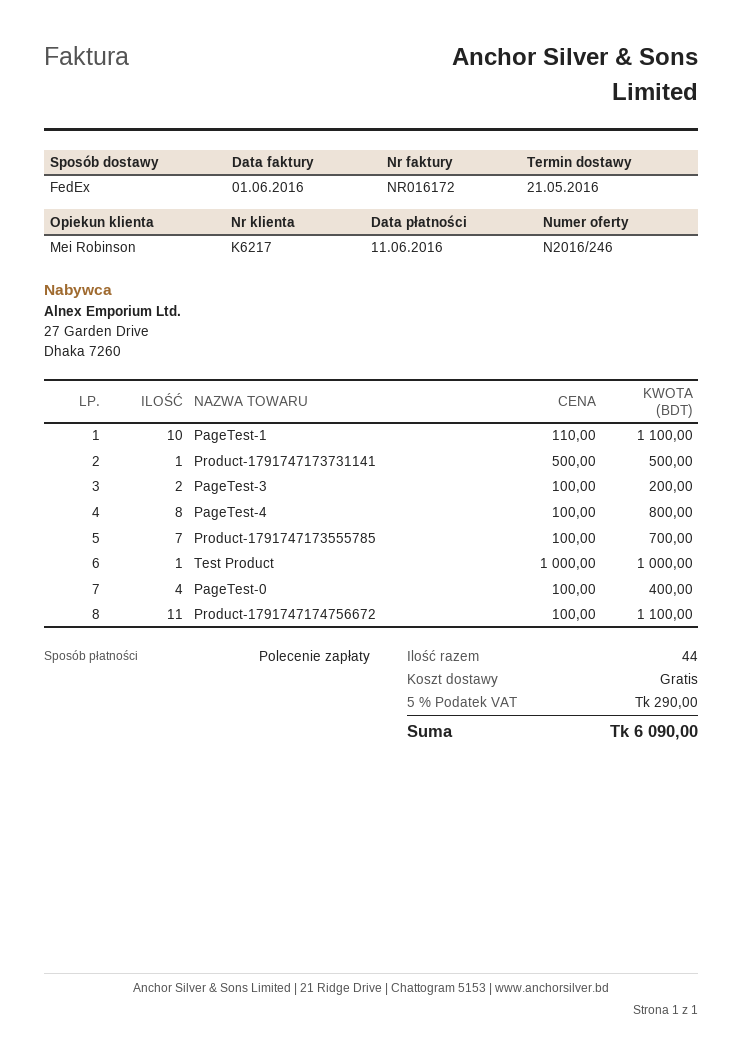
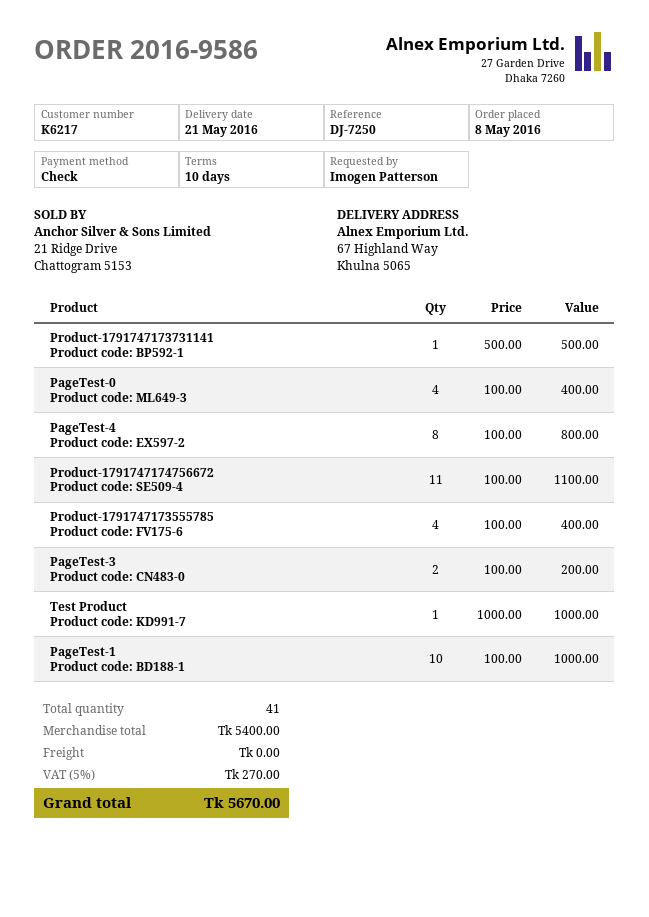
payment method: direct debit -> cheque
PageTest-1: 10 x 110.00 = 1100.00 -> 10 x 100.00 = 1000.00
Product-1791747173555785: 7 x 100.00 = 700.00 -> 4 x 100.00 = 400.00
total quantity: 44 -> 41
tax: 5% = 290.00 -> 5% = 270.00
total: 6090.00 -> 5670.00

